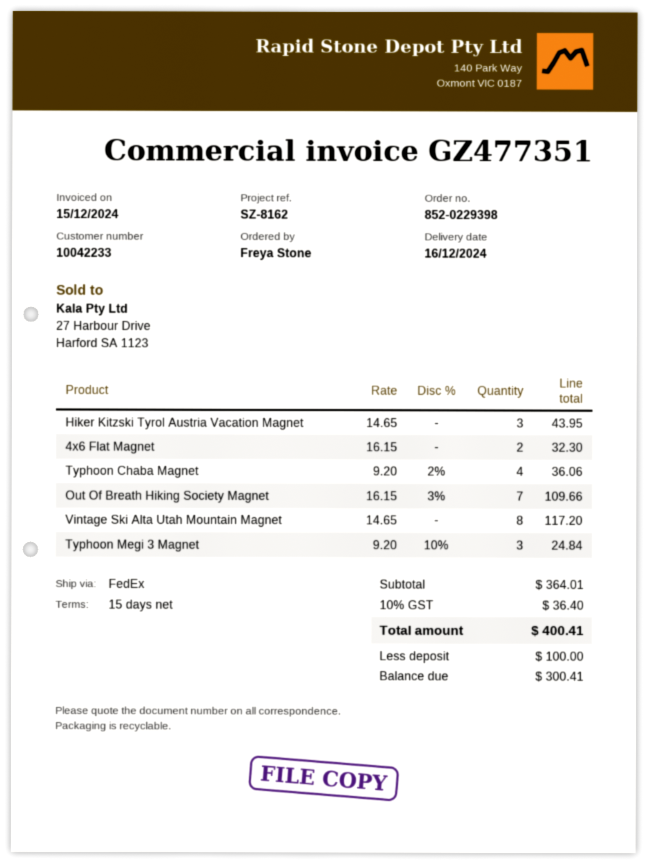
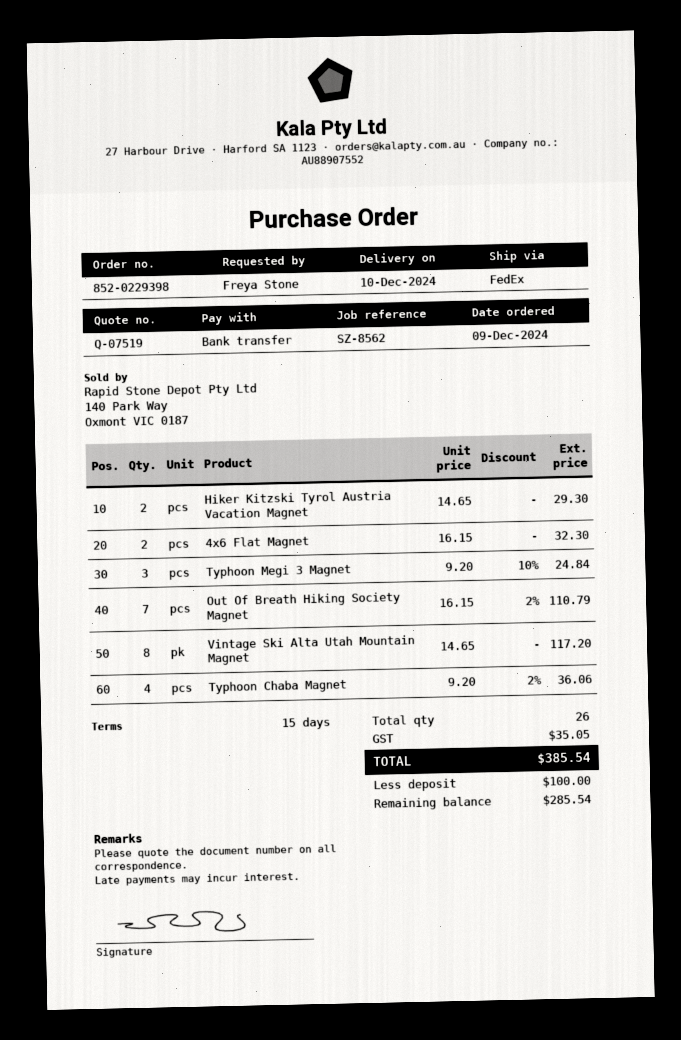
delivery date: 2024-12-16 -> 2024-12-10
reference: SZ-8162 -> SZ-8562
Hiker Kitzski Tyrol Austria Vacation Magnet: 3 x 14.65 = 43.95 -> 2 x 14.65 = 29.30
Out Of Breath Hiking Society Magnet: 7 x 16.15 - 3% = 109.66 -> 7 x 16.15 - 2% = 110.79
tax: 36.40 -> 35.05
total: 400.41 -> 385.54
balance: 300.41 -> 285.54

